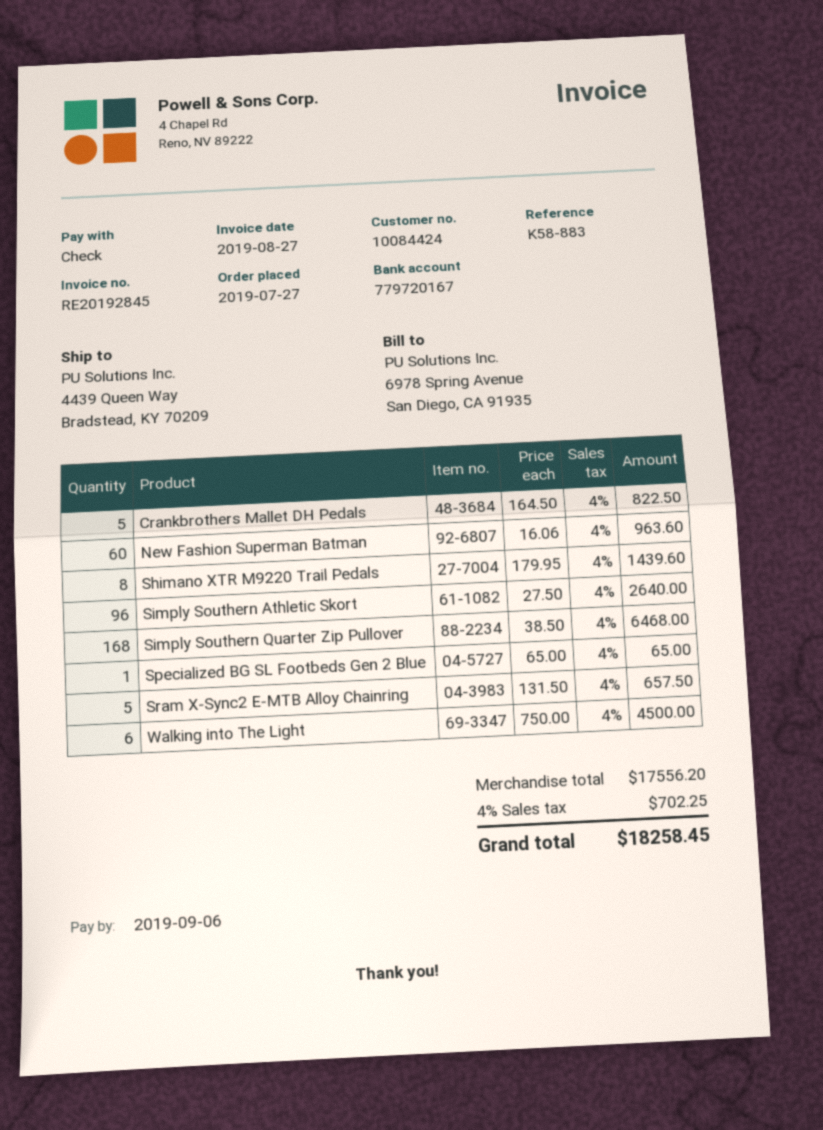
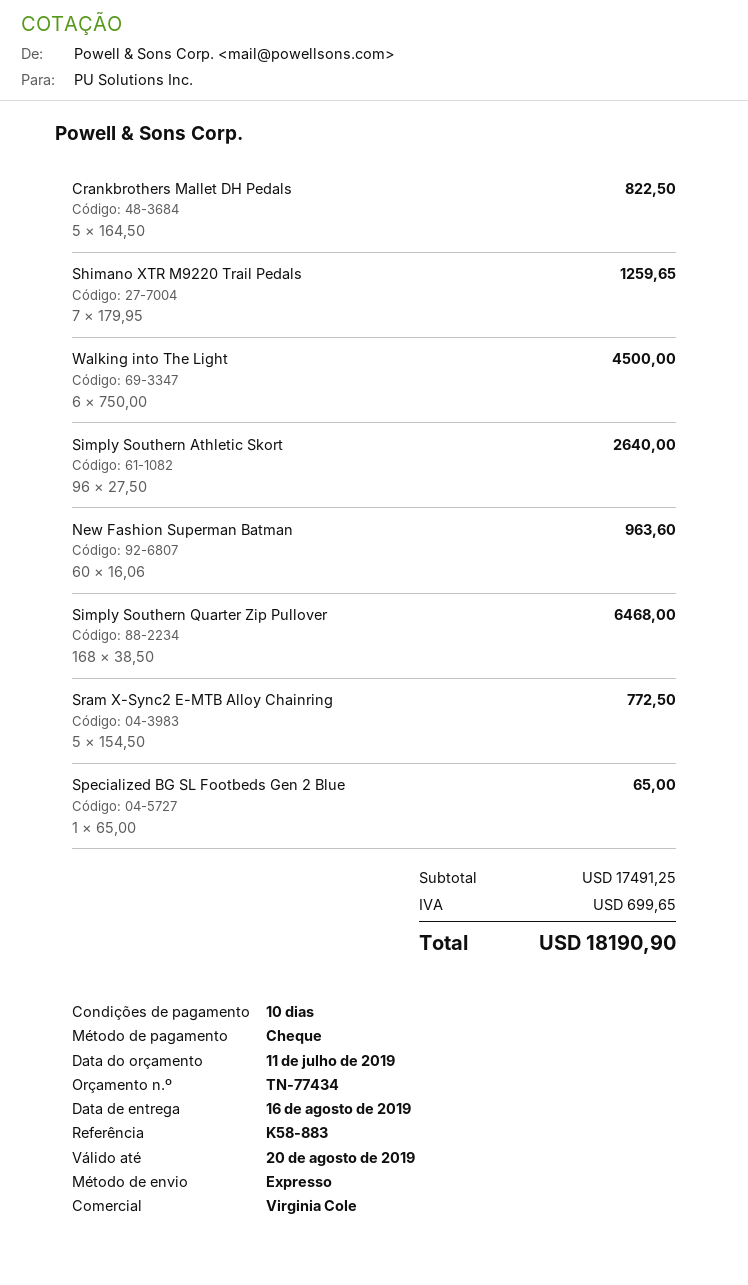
Shimano XTR M9220 Trail Pedals: 8 x 179.95 = 1439.60 -> 7 x 179.95 = 1259.65
Sram X-Sync2 E-MTB Alloy Chainring: 5 x 131.50 = 657.50 -> 5 x 154.50 = 772.50
subtotal: 17556.20 -> 17491.25
tax: 702.25 -> 699.65
total: 18258.45 -> 18190.90

